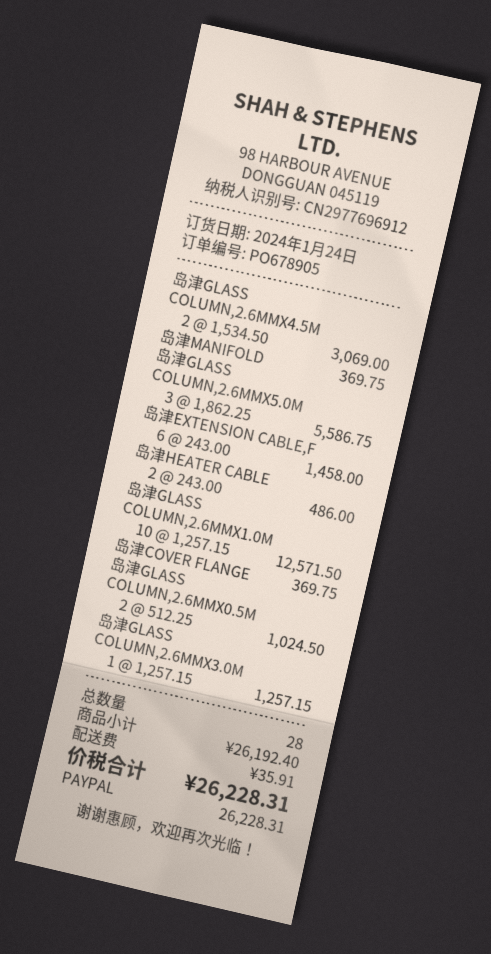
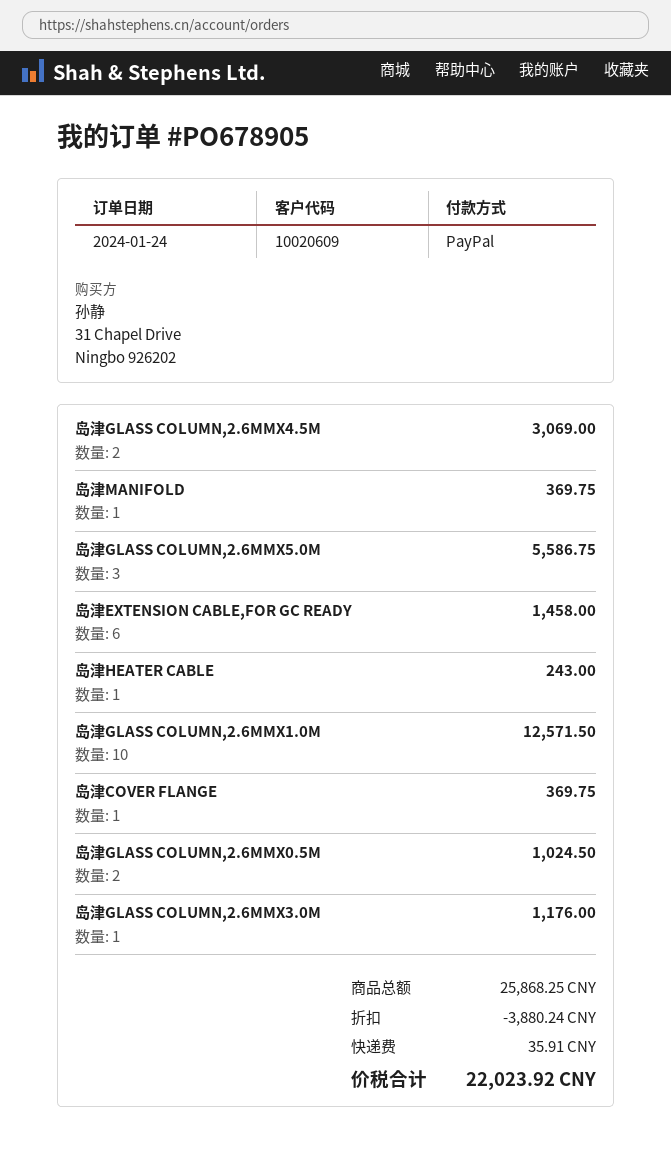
岛津HEATER CABLE: 2 for 486.00 -> 1 for 243.00
岛津GLASS COLUMN,2.6MMX3.0M: 1 for 1257.15 -> 1 for 1176.00
subtotal: 26192.40 -> 25868.25
discount: none -> 3880.24
total: 26228.31 -> 22023.92

